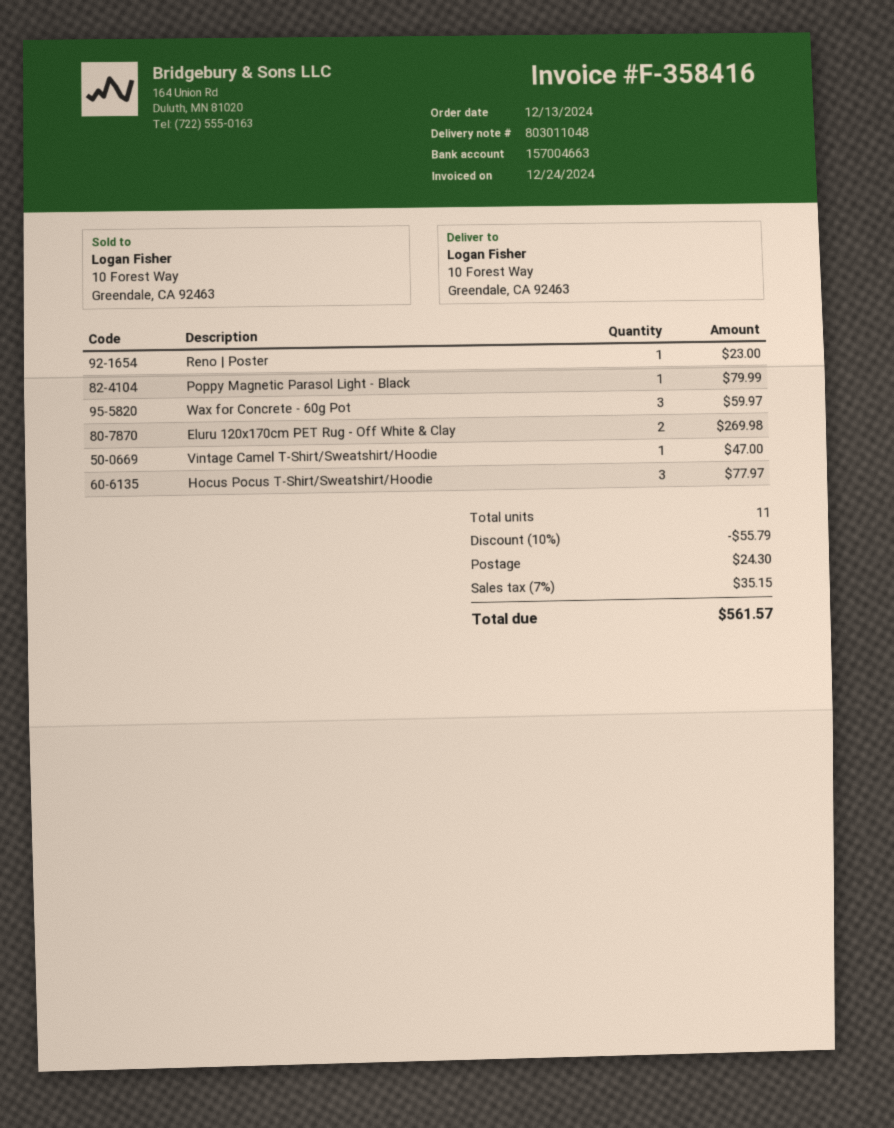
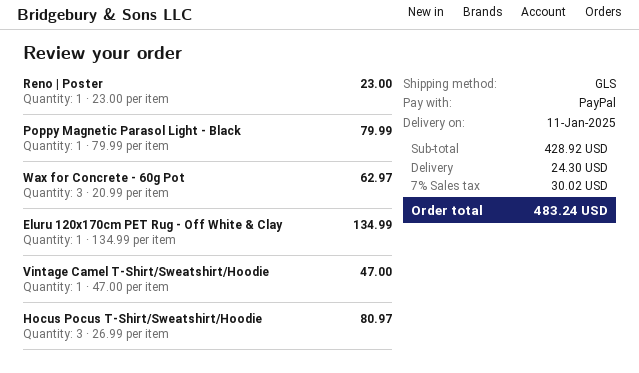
Wax for Concrete - 60g Pot: 3 for 59.97 -> 3 for 62.97
Eluru 120x170cm PET Rug - Off White & Clay: 2 for 269.98 -> 1 for 134.99
Hocus Pocus T-Shirt/Sweatshirt/Hoodie: 3 for 77.97 -> 3 for 80.97
discount: 10% = 55.79 -> none
tax: 7% = 35.15 -> 7% = 30.02
total: 561.57 -> 483.24

